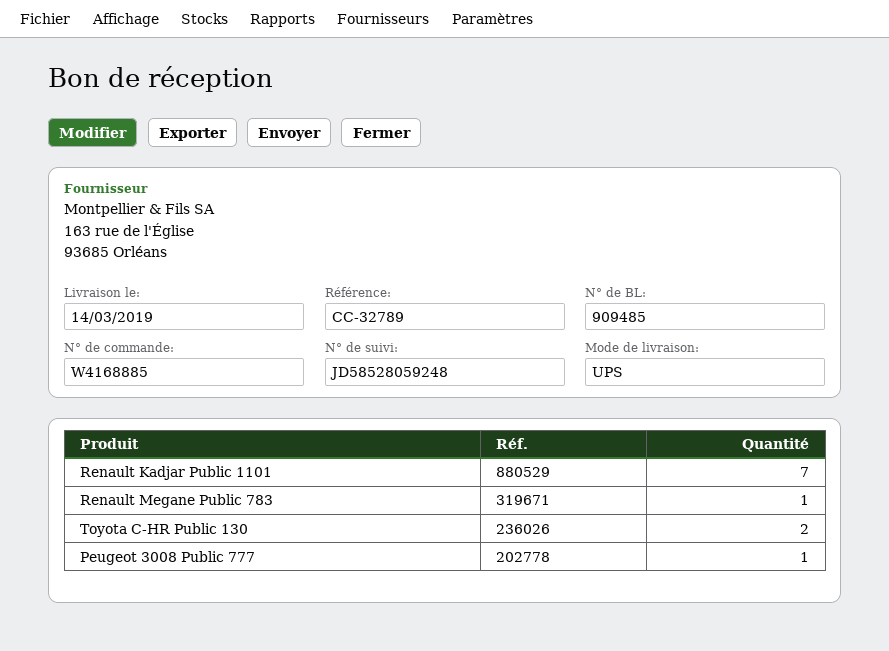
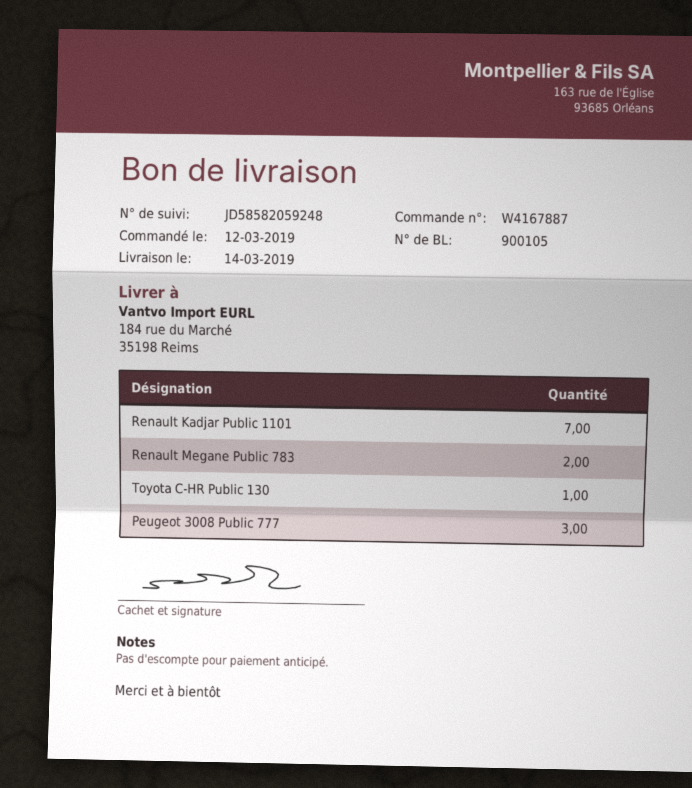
order number: W4168885 -> W4167887
delivery note number: 909485 -> 900105
tracking number: JD58528059248 -> JD58582059248
Renault Megane Public 783: 1 -> 2
Toyota C-HR Public 130: 2 -> 1
Peugeot 3008 Public 777: 1 -> 3

